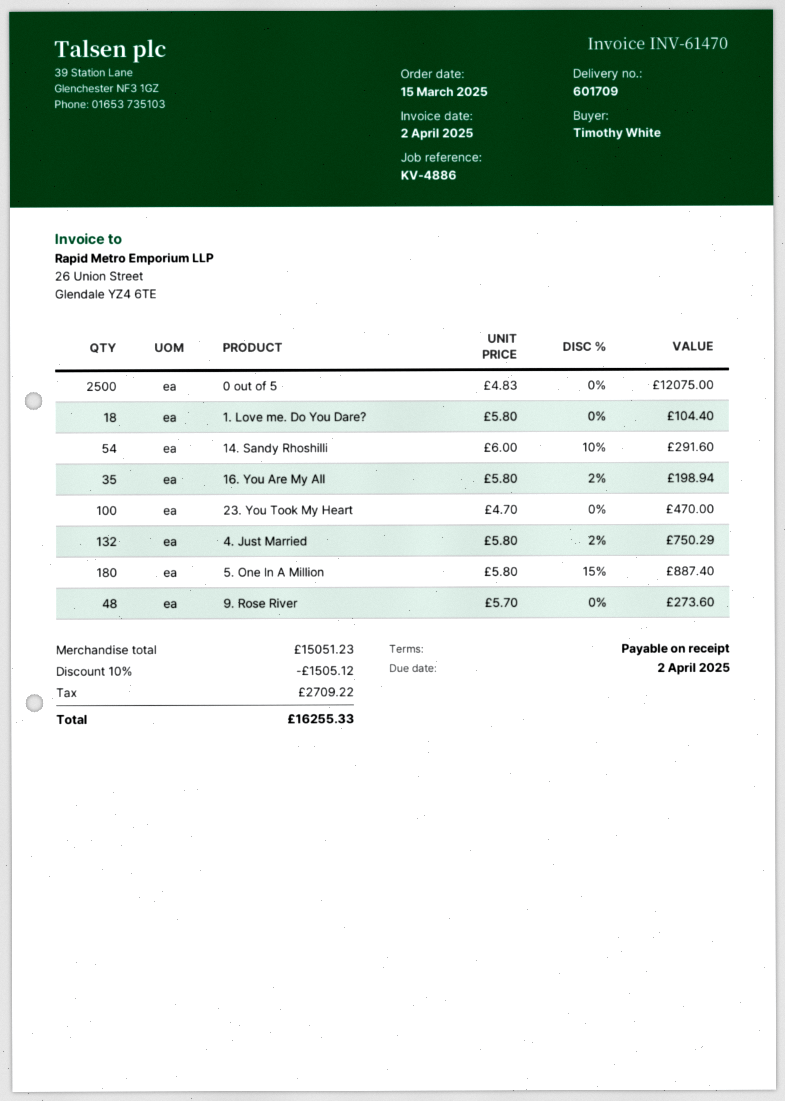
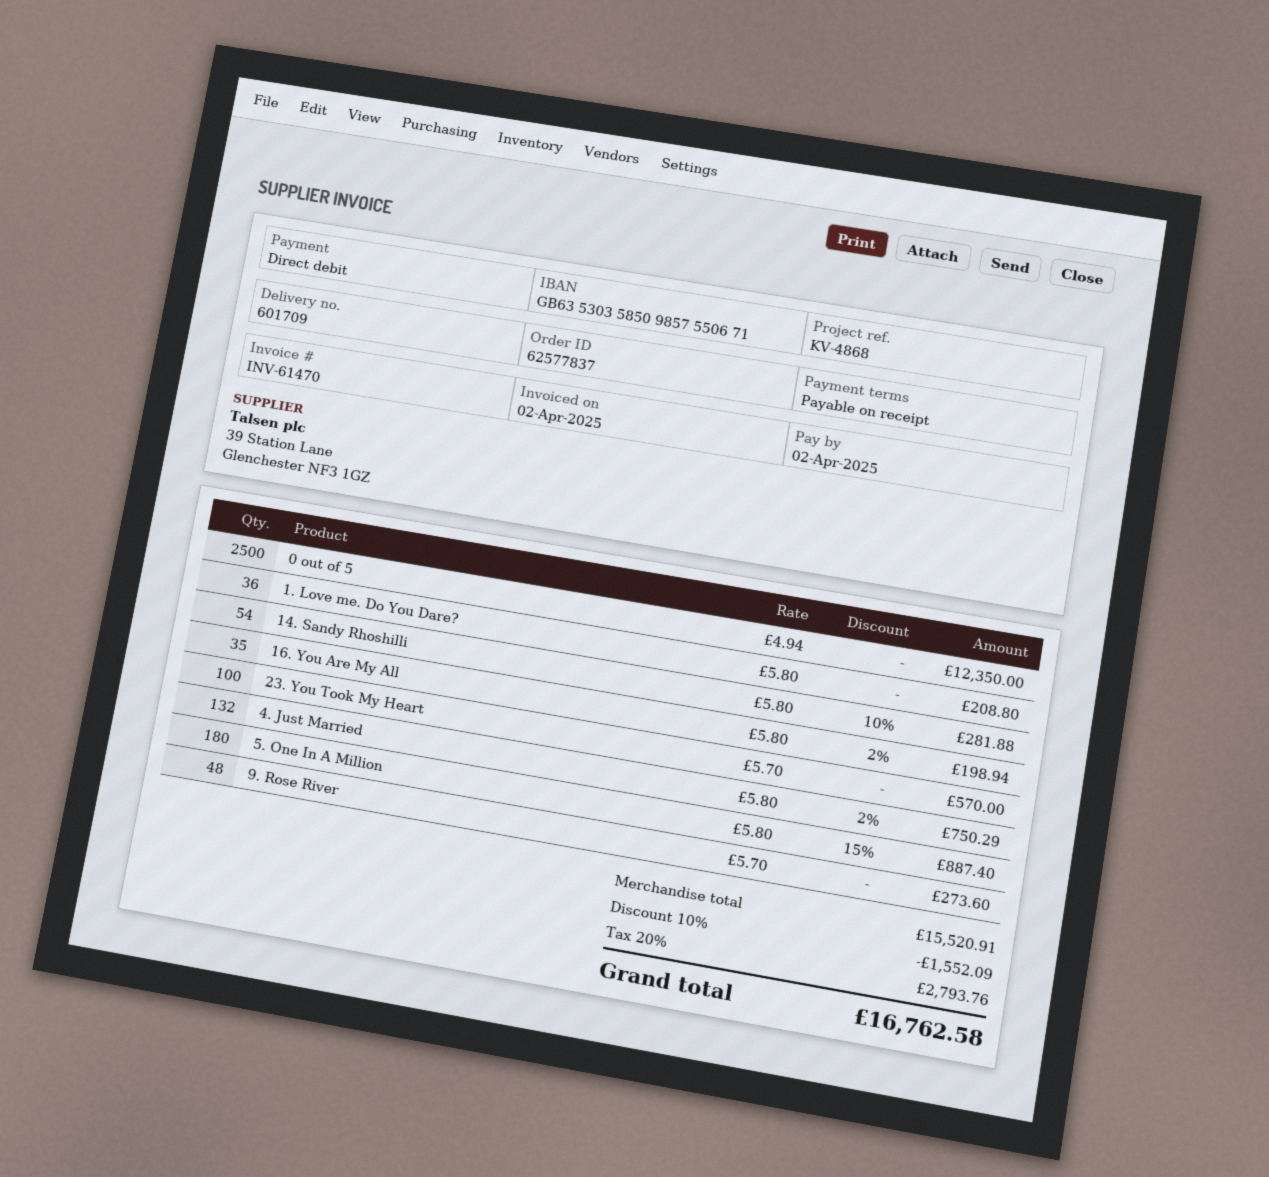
reference: KV-4886 -> KV-4868
0 out of 5: 2500 x 4.83 = 12075.00 -> 2500 x 4.94 = 12350.00
1. Love me. Do You Dare?: 18 x 5.80 = 104.40 -> 36 x 5.80 = 208.80
14. Sandy Rhoshilli: 54 x 6.00 - 10% = 291.60 -> 54 x 5.80 - 10% = 281.88
23. You Took My Heart: 100 x 4.70 = 470.00 -> 100 x 5.70 = 570.00
subtotal: 15051.23 -> 15520.91
discount: 10% = 1505.12 -> 10% = 1552.09
tax: 2709.22 -> 2793.76
total: 16255.33 -> 16762.58

